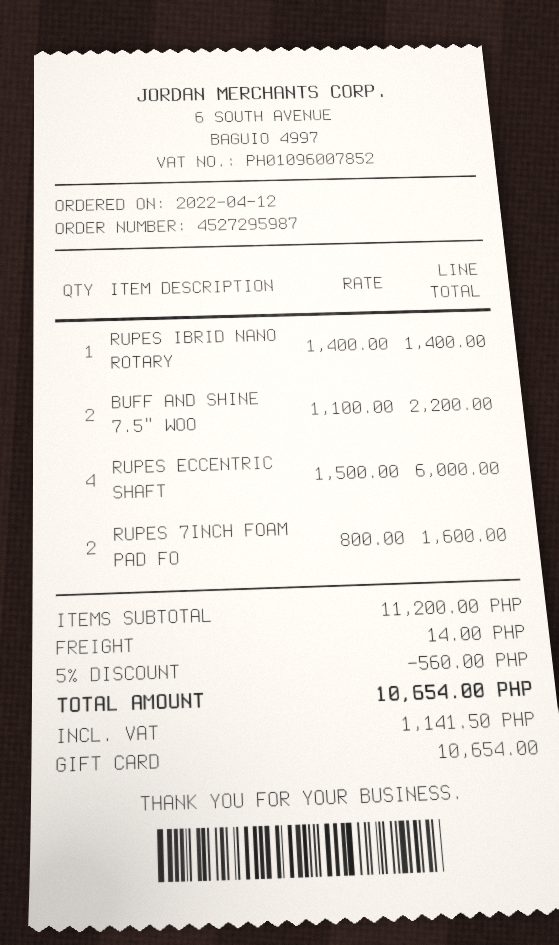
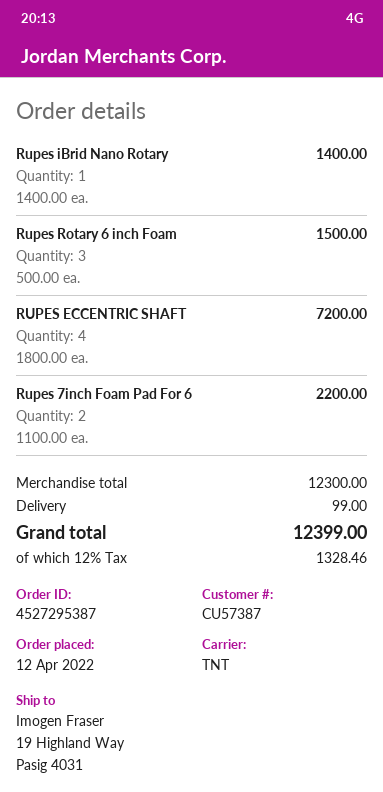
order number: 4527295987 -> 4527295387
BUFF AND SHINE 7.5" WOO: 2 x 1100.00 = 2200.00 -> none
RUPES ECCENTRIC SHAFT: 4 x 1500.00 = 6000.00 -> 4 x 1800.00 = 7200.00
RUPES 7INCH FOAM PAD FO: 2 x 800.00 = 1600.00 -> 2 x 1100.00 = 2200.00
Rupes Rotary 6 inch Foam: none -> 3 x 500.00 = 1500.00
subtotal: 11200.00 -> 12300.00
discount: 5% = 560.00 -> none
shipping: 14.00 -> 99.00
tax: 1141.50 -> 1328.46
total: 10654.00 -> 12399.00

